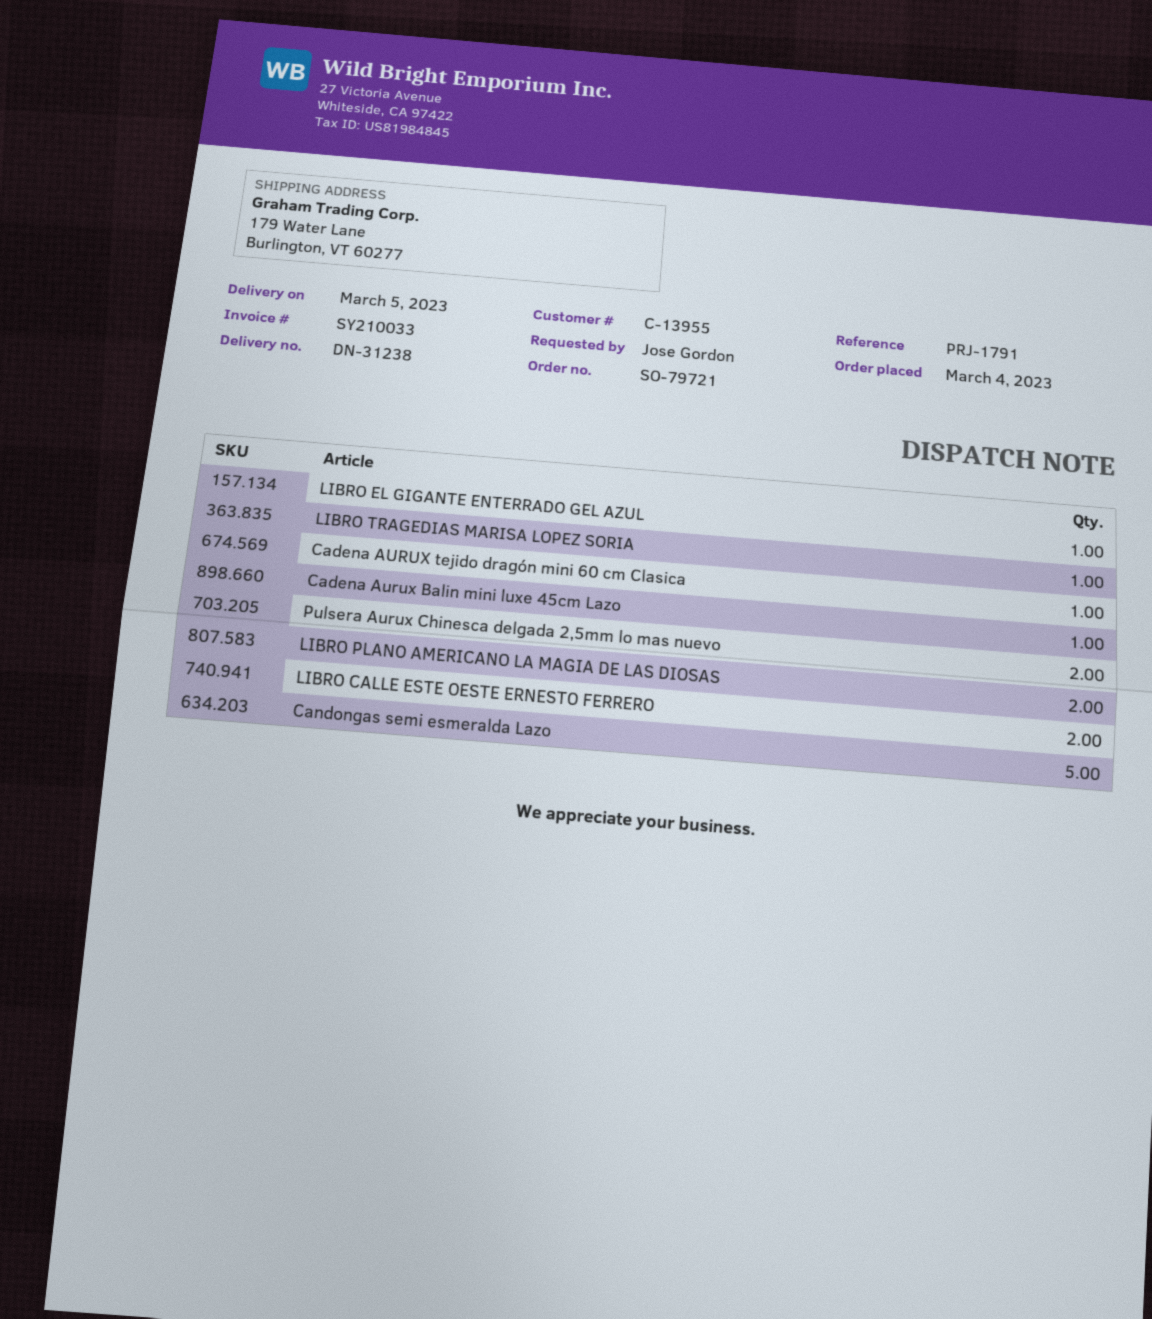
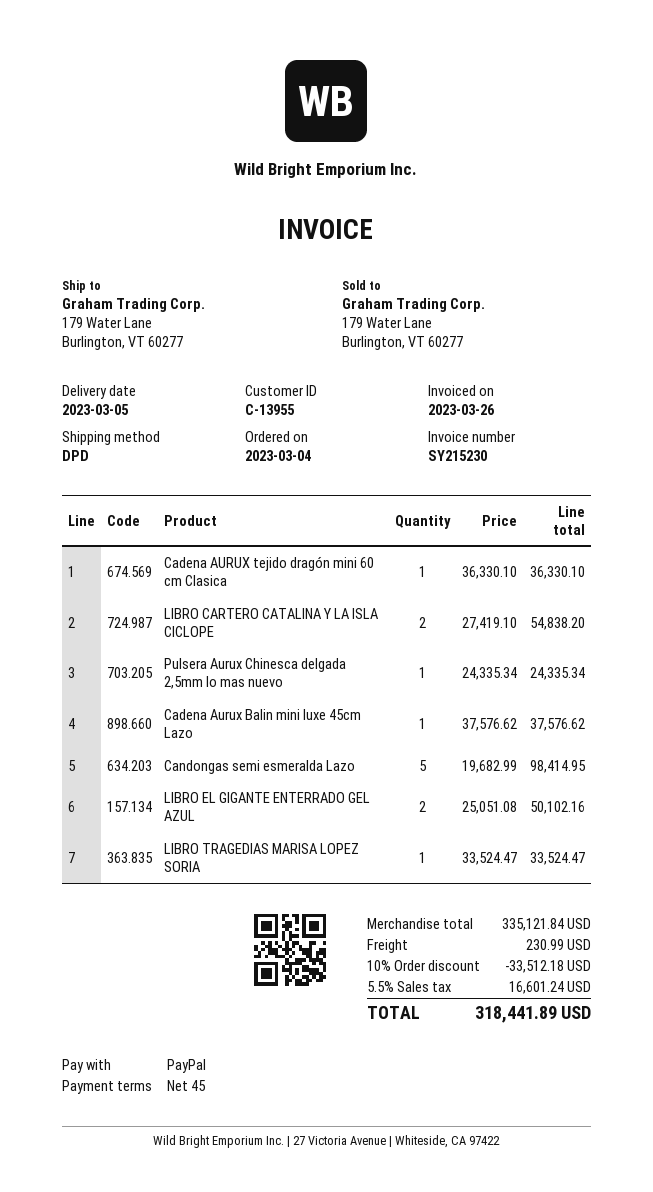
invoice number: SY210033 -> SY215230
LIBRO EL GIGANTE ENTERRADO GEL AZUL: 1 -> 2
Pulsera Aurux Chinesca delgada 2,5mm lo mas nuevo: 2 -> 1
LIBRO PLANO AMERICANO LA MAGIA DE LAS DIOSAS: 2 -> none
LIBRO CALLE ESTE OESTE ERNESTO FERRERO: 2 -> none
LIBRO CARTERO CATALINA Y LA ISLA CICLOPE: none -> 2

